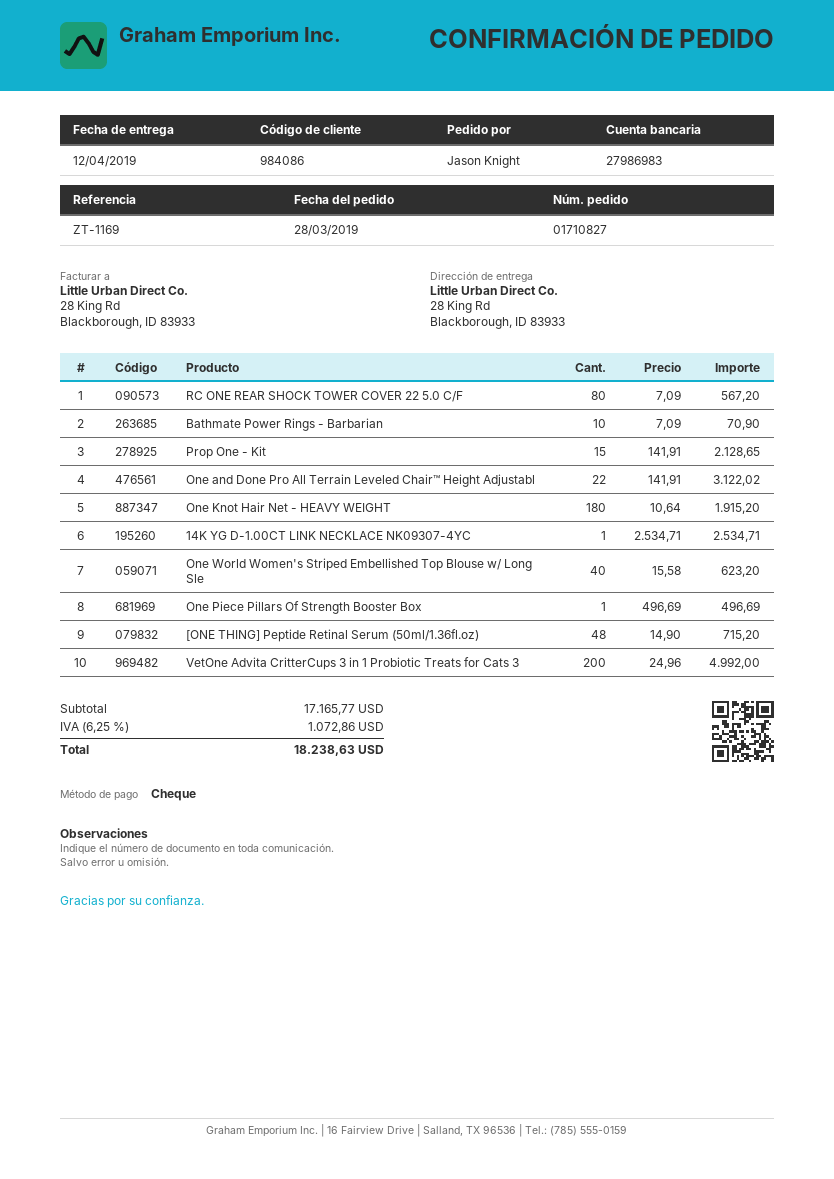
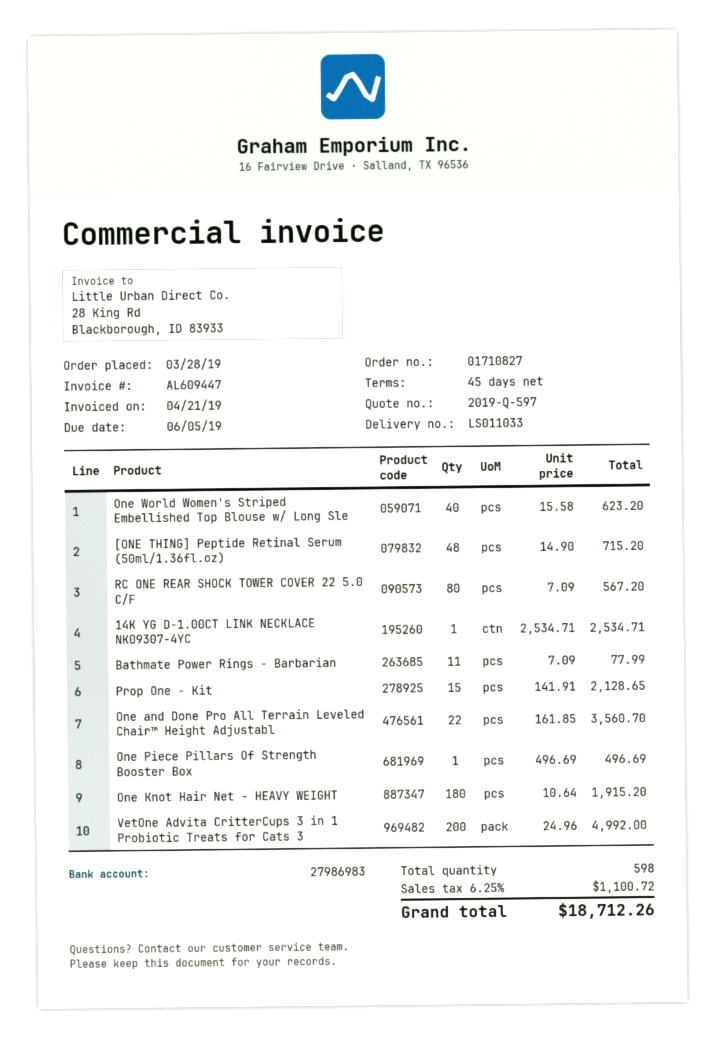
Bathmate Power Rings - Barbarian: 10 x 7.09 = 70.90 -> 11 x 7.09 = 77.99
One and Done Pro All Terrain Leveled Chair™ Height Adjustabl: 22 x 141.91 = 3122.02 -> 22 x 161.85 = 3560.70
tax: 6.25% = 1072.86 -> 6.25% = 1100.72
total: 18238.63 -> 18712.26

